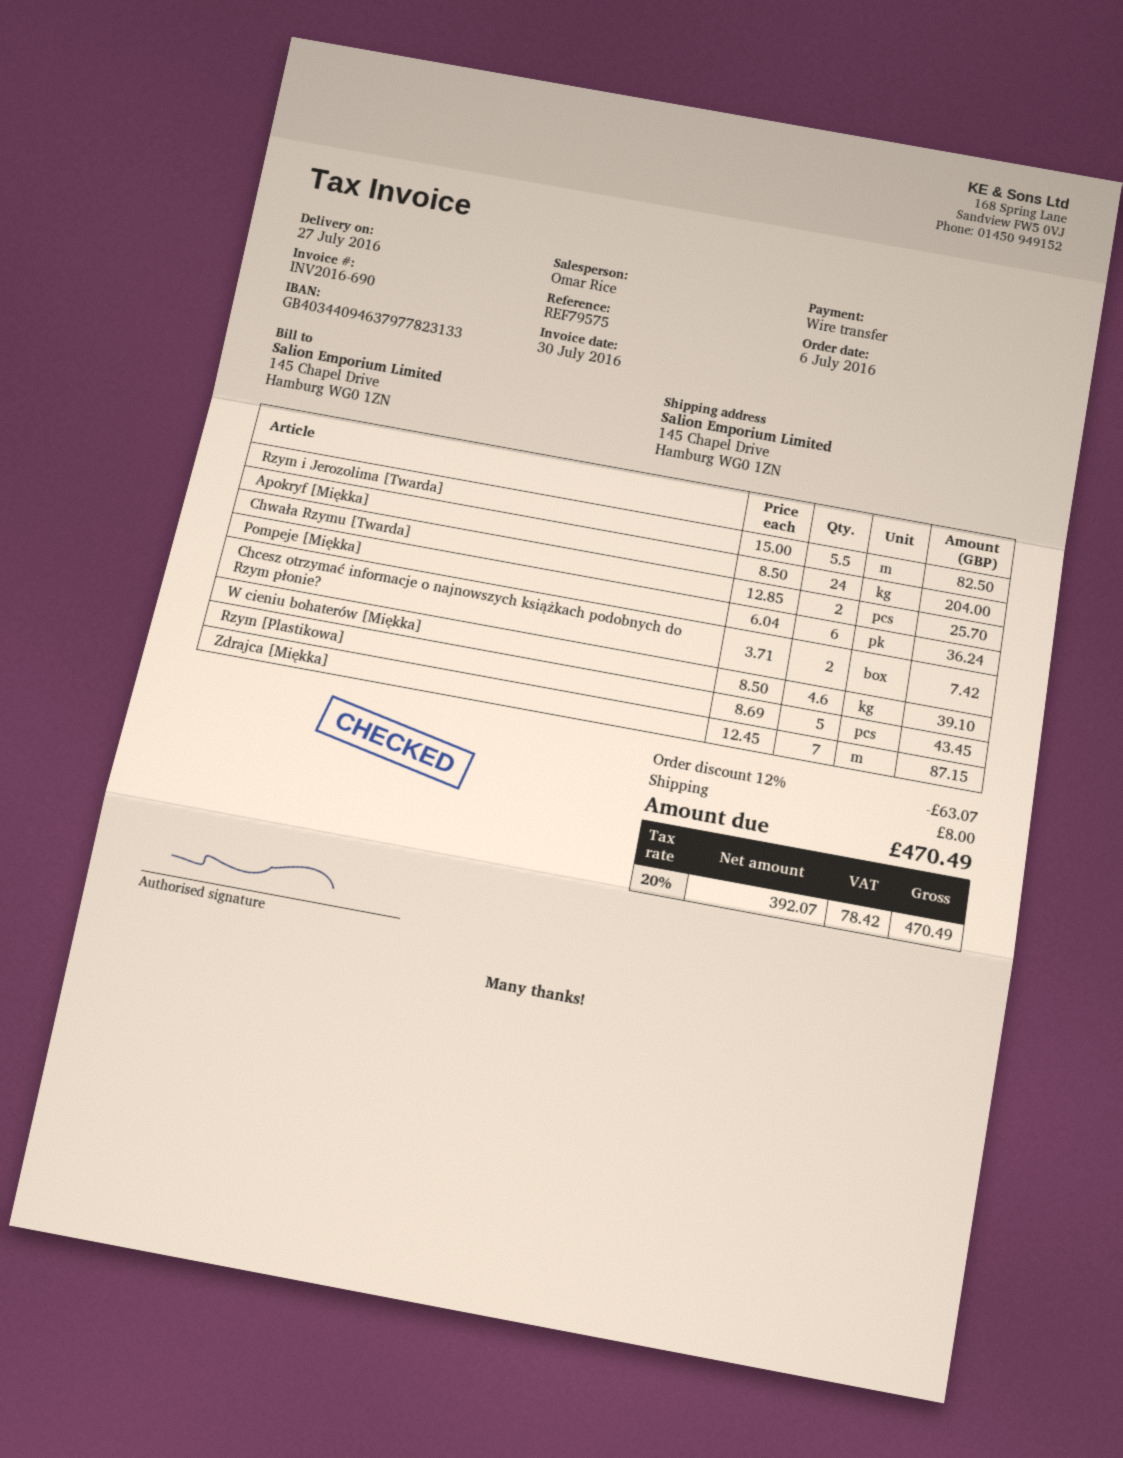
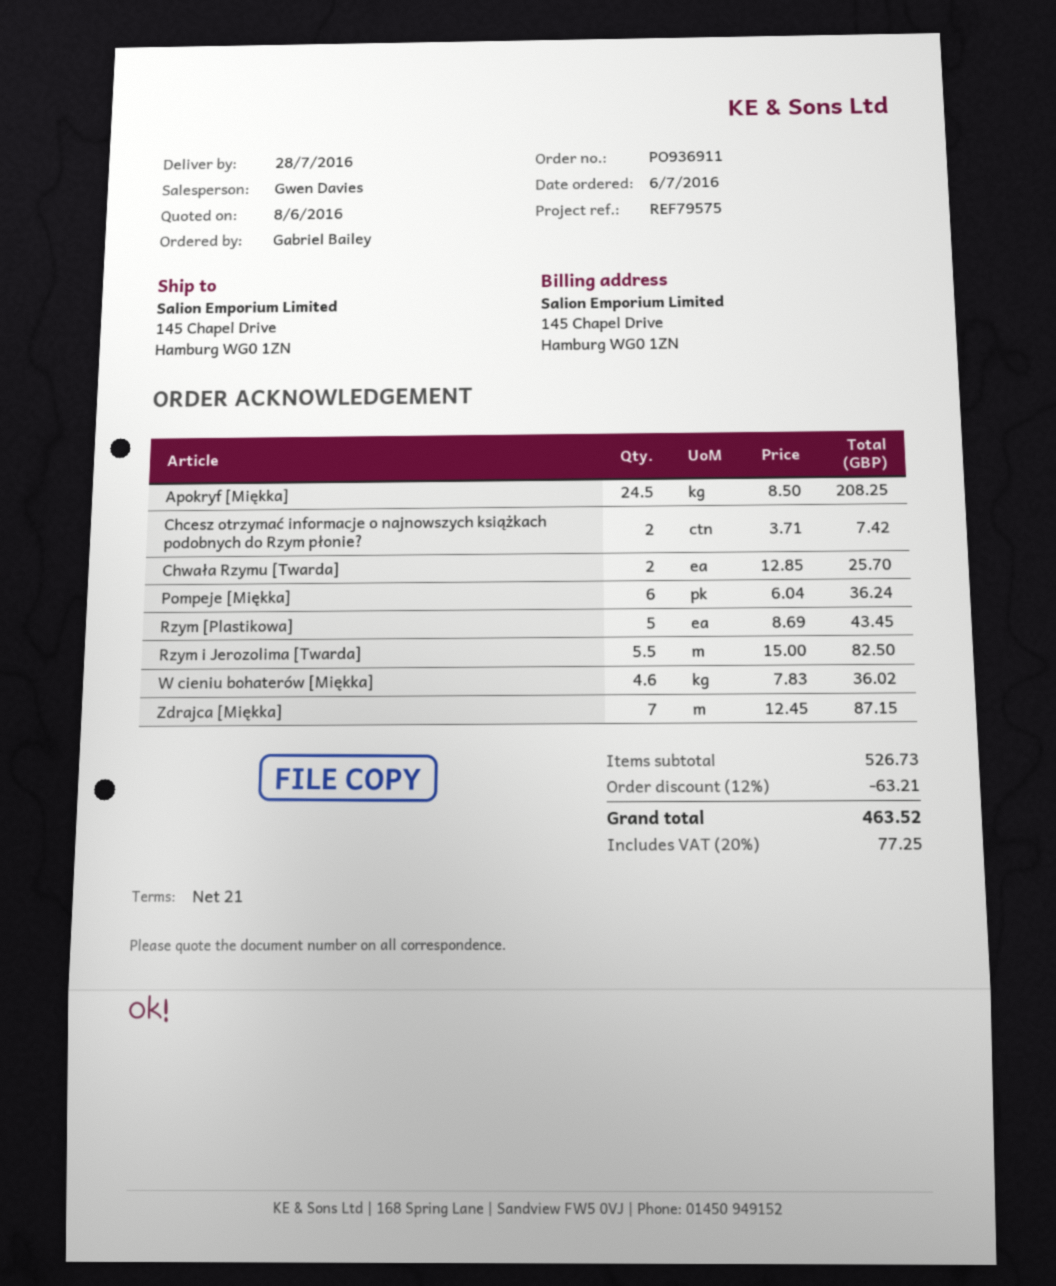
delivery date: 2016-07-27 -> 2016-07-28
sales rep: Omar Rice -> Gwen Davies
Apokryf [Miękka]: 24 x 8.50 = 204.00 -> 24.5 x 8.50 = 208.25
W cieniu bohaterów [Miękka]: 4.6 x 8.50 = 39.10 -> 4.6 x 7.83 = 36.02
discount: 12% = 63.07 -> 12% = 63.21
shipping: 8.00 -> none
tax: 20% = 78.42 -> 20% = 77.25
total: 470.49 -> 463.52

